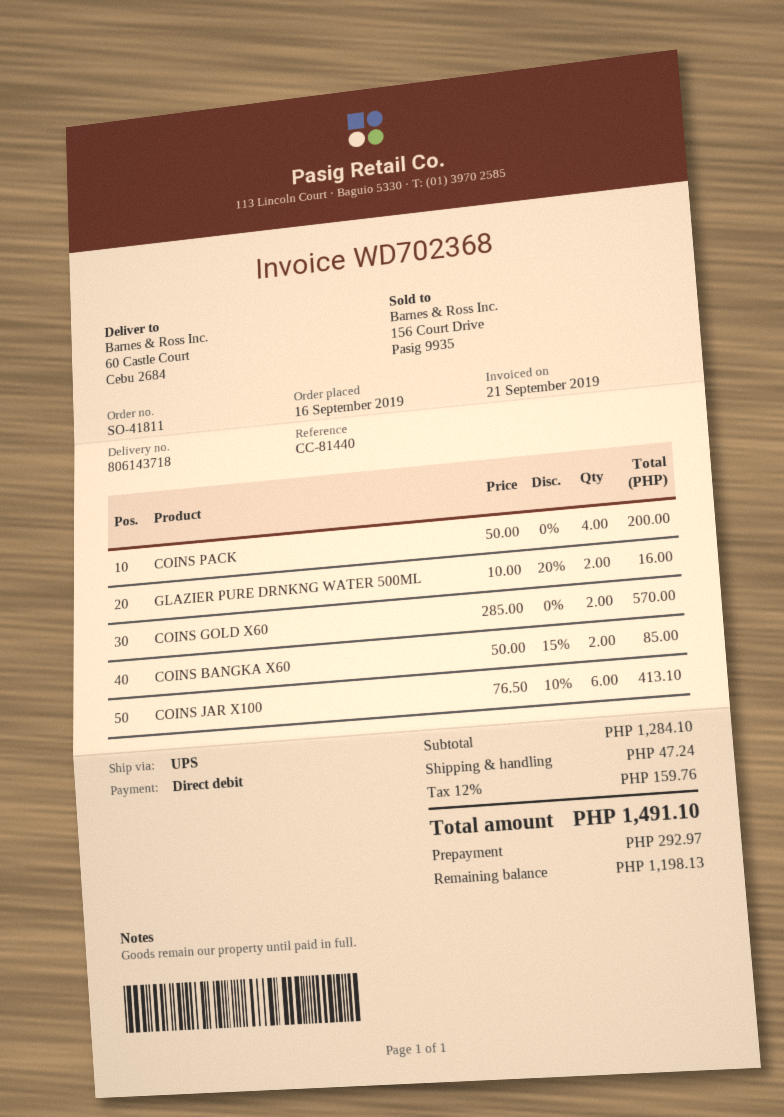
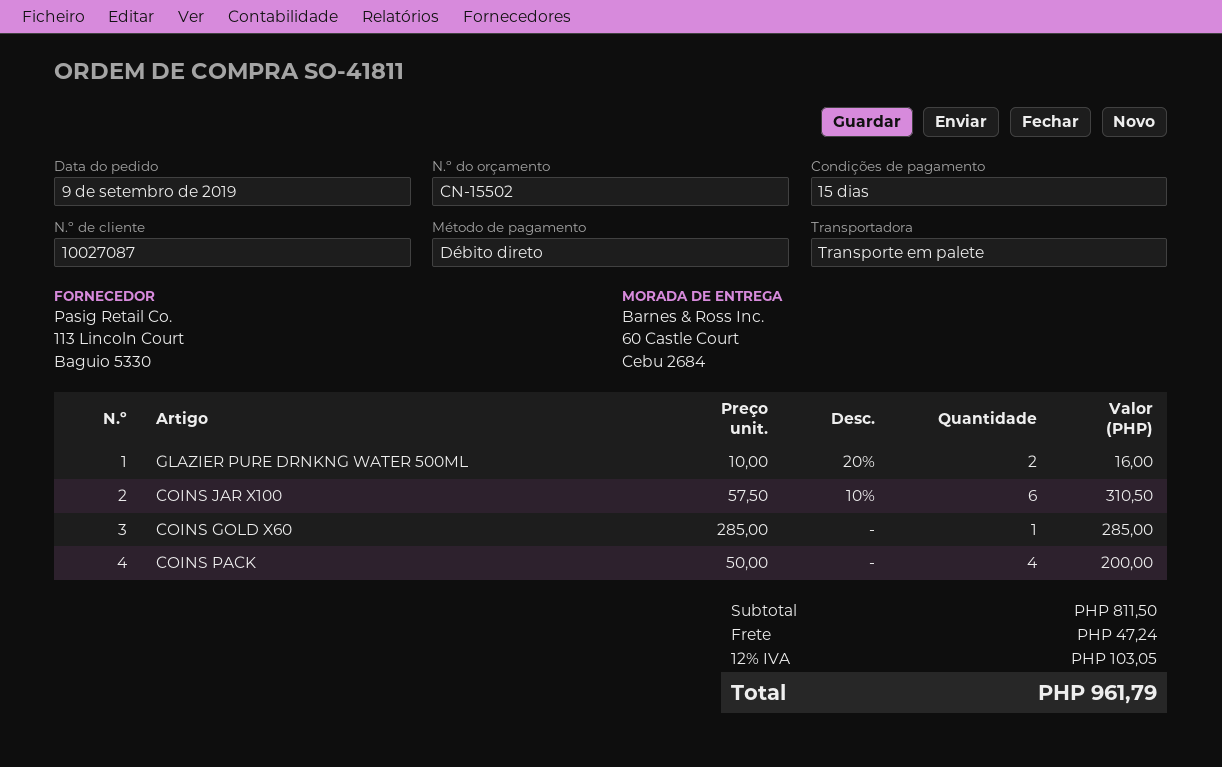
order date: 2019-09-16 -> 2019-09-09
shipping method: UPS -> pallet freight
COINS GOLD X60: 2 x 285.00 = 570.00 -> 1 x 285.00 = 285.00
COINS BANGKA X60: 2 x 50.00 - 15% = 85.00 -> none
COINS JAR X100: 6 x 76.50 - 10% = 413.10 -> 6 x 57.50 - 10% = 310.50
subtotal: 1284.10 -> 811.50
tax: 12% = 159.76 -> 12% = 103.05
total: 1491.10 -> 961.79

